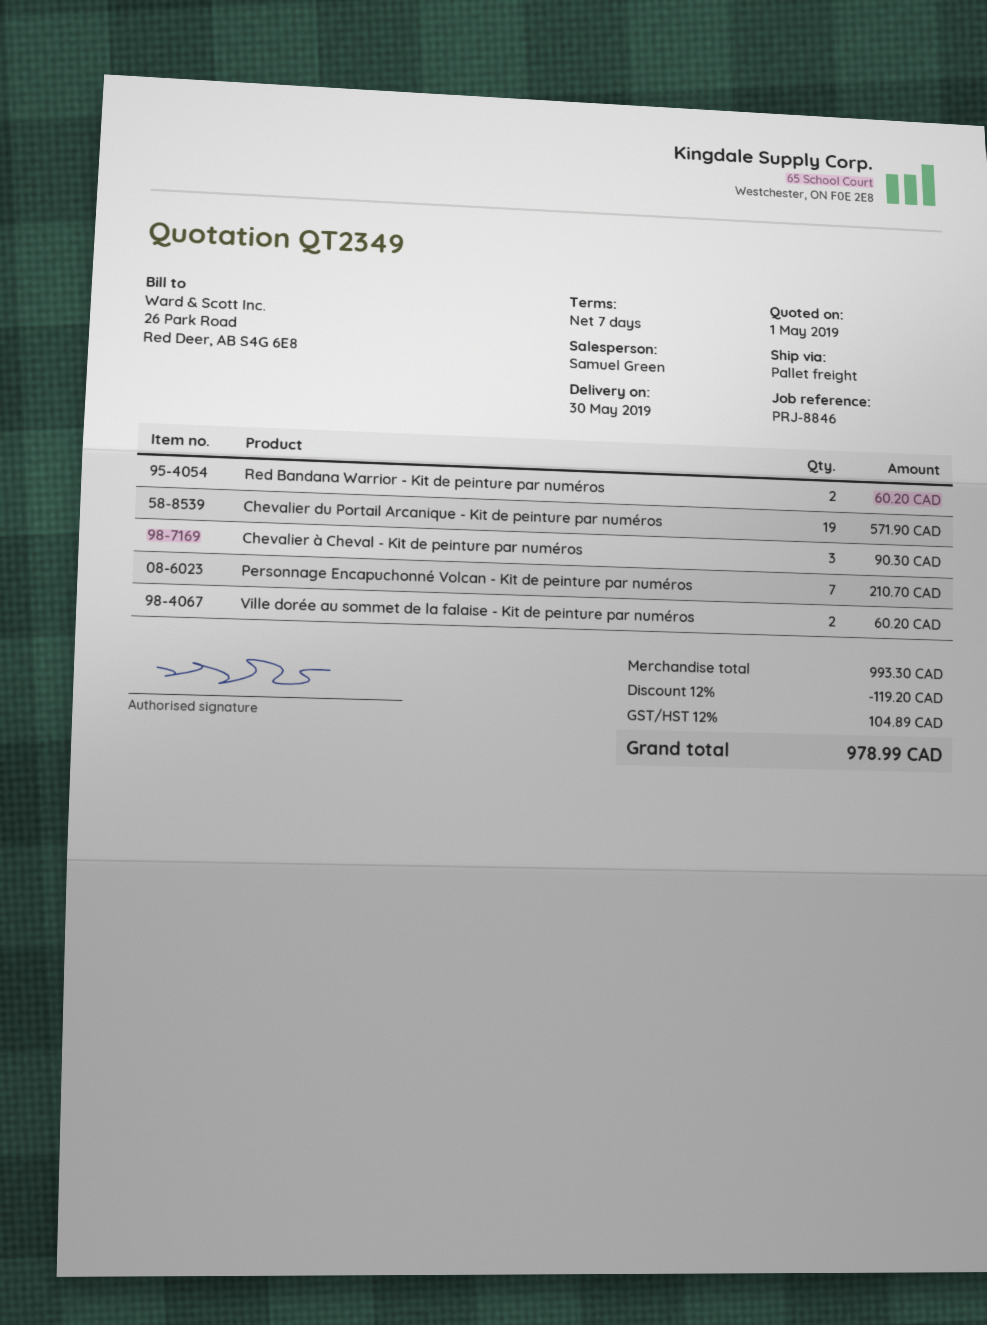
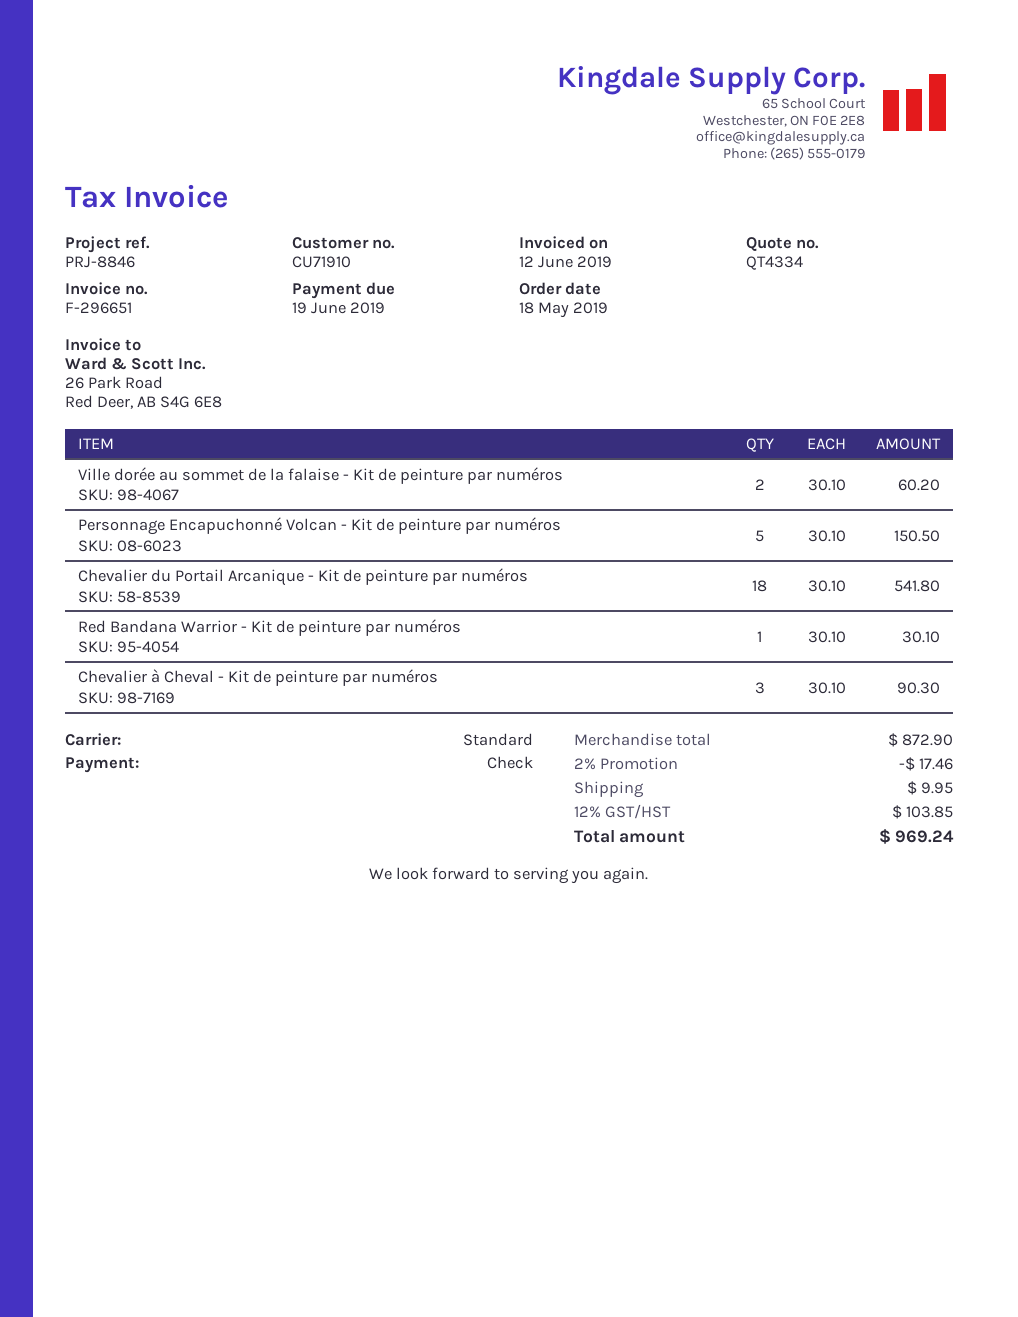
quote number: QT2349 -> QT4334
shipping method: pallet freight -> standard
Red Bandana Warrior - Kit de peinture par numéros: 2 for 60.20 -> 1 for 30.10
Chevalier du Portail Arcanique - Kit de peinture par numéros: 19 for 571.90 -> 18 for 541.80
Personnage Encapuchonné Volcan - Kit de peinture par numéros: 7 for 210.70 -> 5 for 150.50
subtotal: 993.30 -> 872.90
discount: 12% = 119.20 -> 2% = 17.46
shipping: none -> 9.95
tax: 12% = 104.89 -> 12% = 103.85
total: 978.99 -> 969.24

